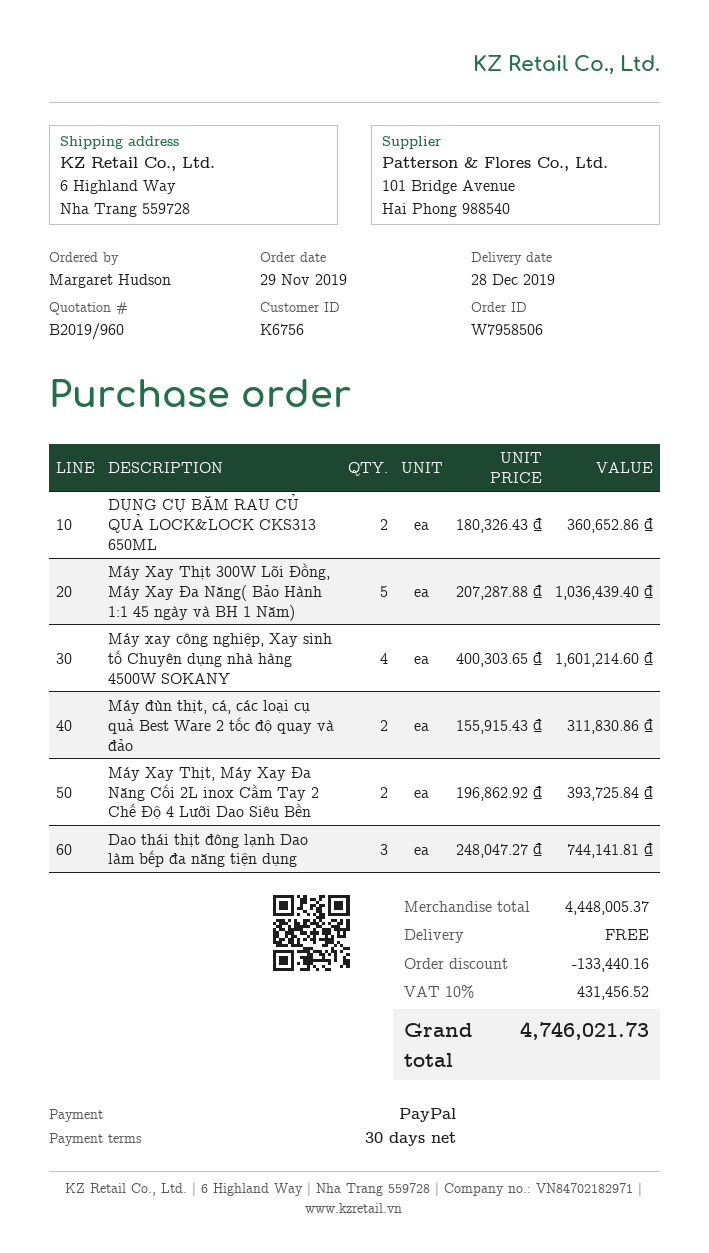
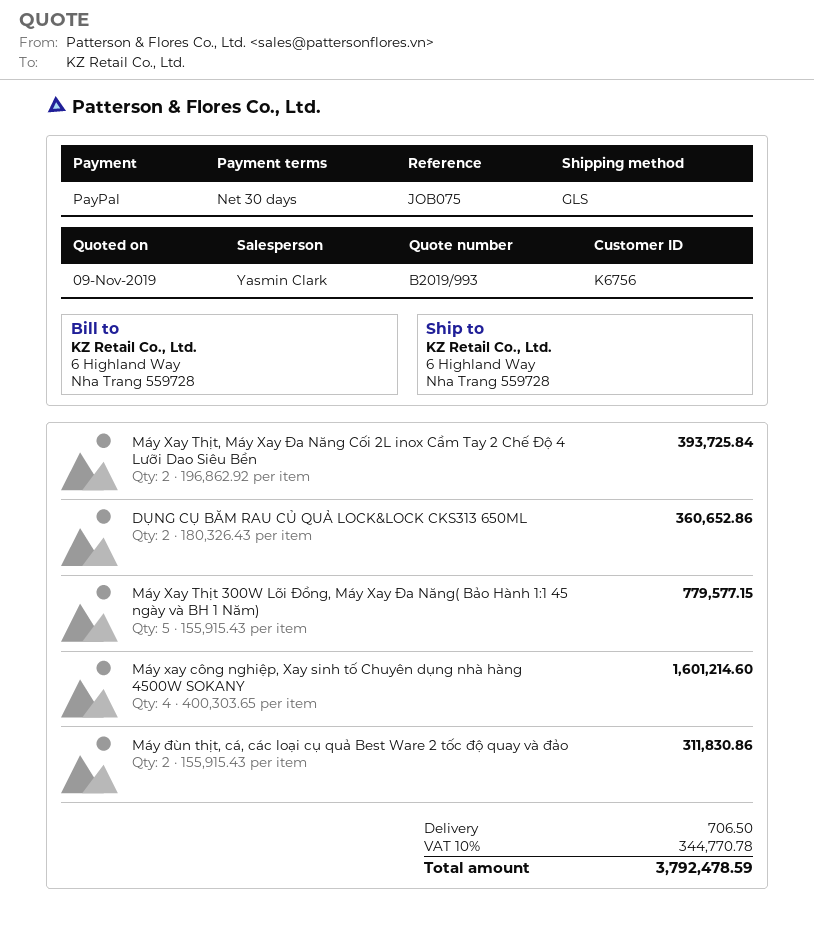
quote number: B2019/960 -> B2019/993
Máy Xay Thịt 300W Lõi Đồng, Máy Xay Đa Năng( Bảo Hành 1:1 45 ngày và BH 1 Năm): 5 x 207287.88 = 1036439.40 -> 5 x 155915.43 = 779577.15
Dao thái thịt đông lạnh Dao làm bếp đa năng tiện dụng: 3 x 248047.27 = 744141.81 -> none
discount: 133440.16 -> none
shipping: 0.00 -> 706.50
tax: 10% = 431456.52 -> 10% = 344770.78
total: 4746021.73 -> 3792478.59

